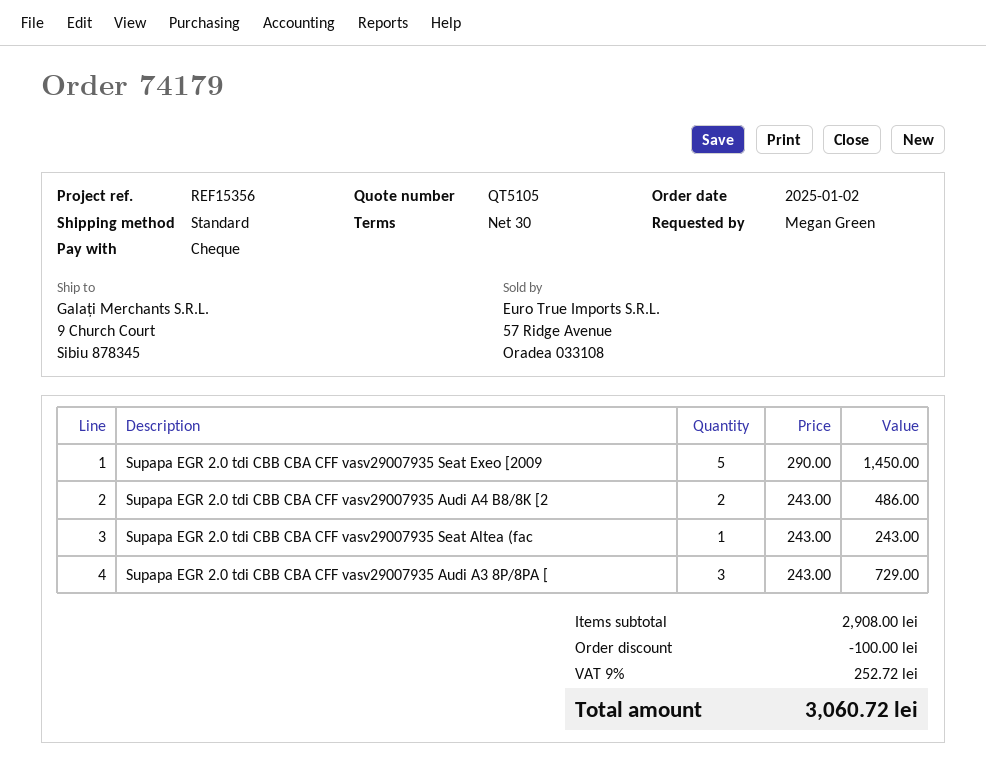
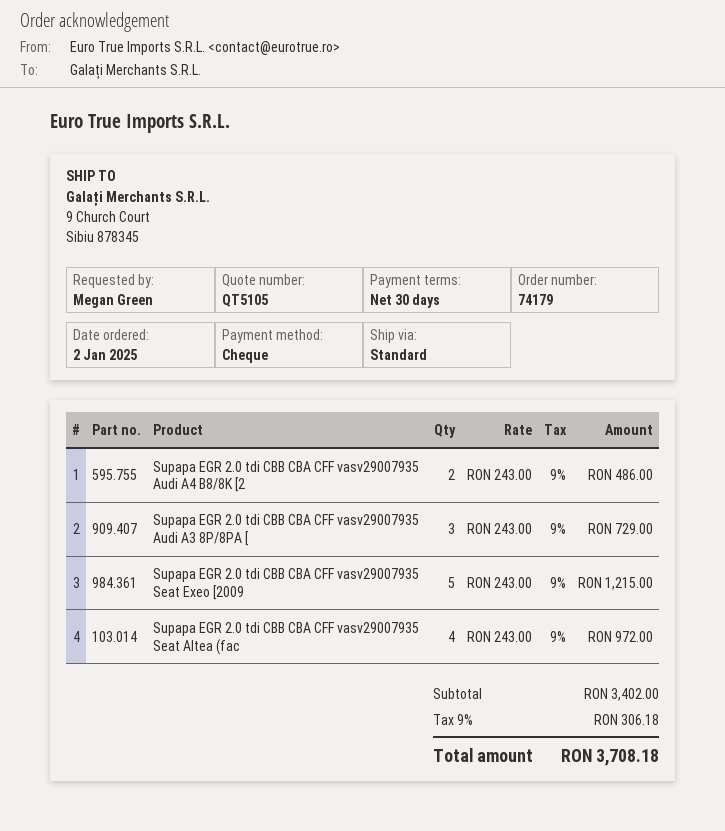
Supapa EGR 2.0 tdi CBB CBA CFF vasv29007935 Seat Exeo [2009: 5 x 290.00 = 1450.00 -> 5 x 243.00 = 1215.00
Supapa EGR 2.0 tdi CBB CBA CFF vasv29007935 Seat Altea (fac: 1 x 243.00 = 243.00 -> 4 x 243.00 = 972.00
subtotal: 2908.00 -> 3402.00
discount: 100.00 -> none
tax: 9% = 252.72 -> 9% = 306.18
total: 3060.72 -> 3708.18

